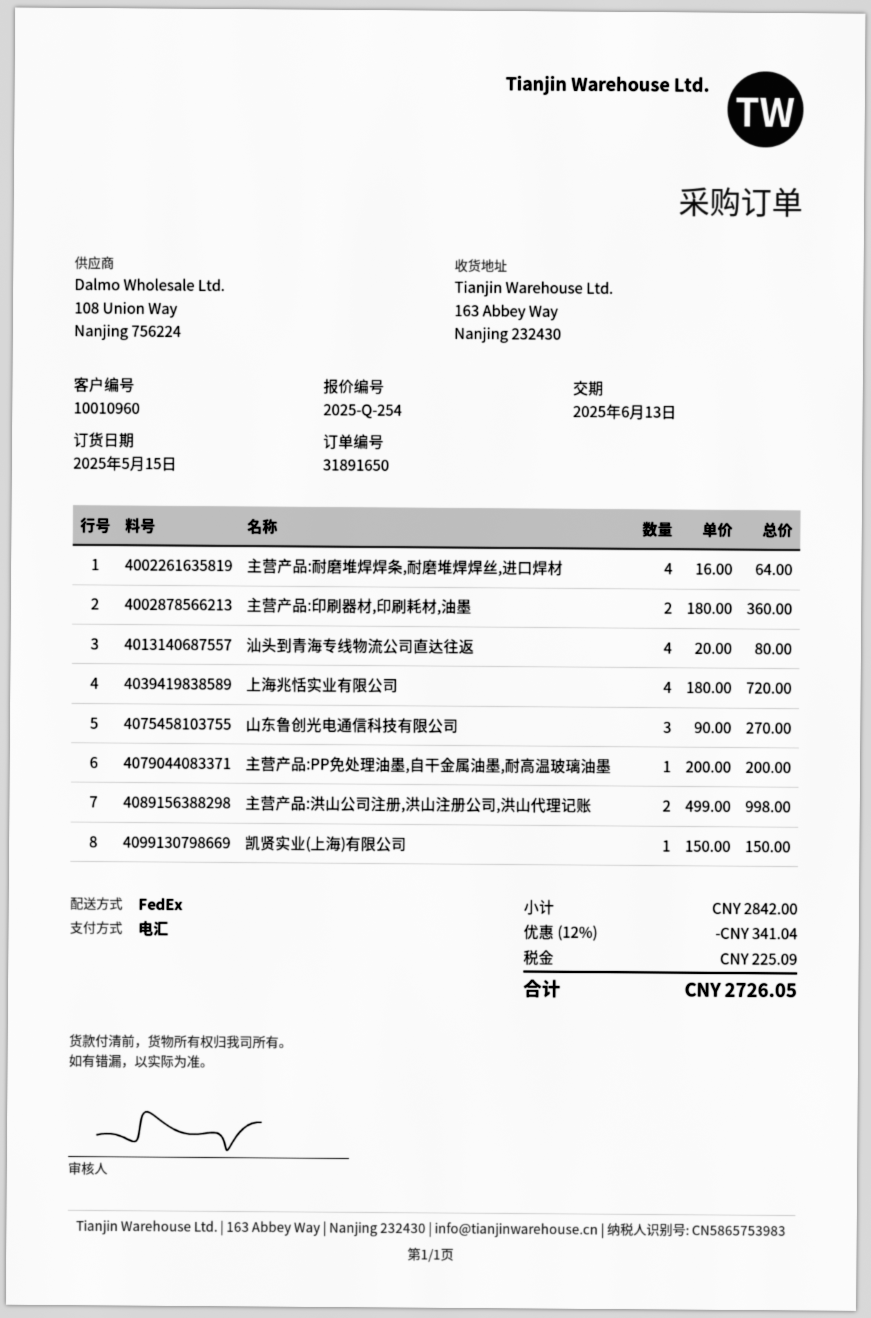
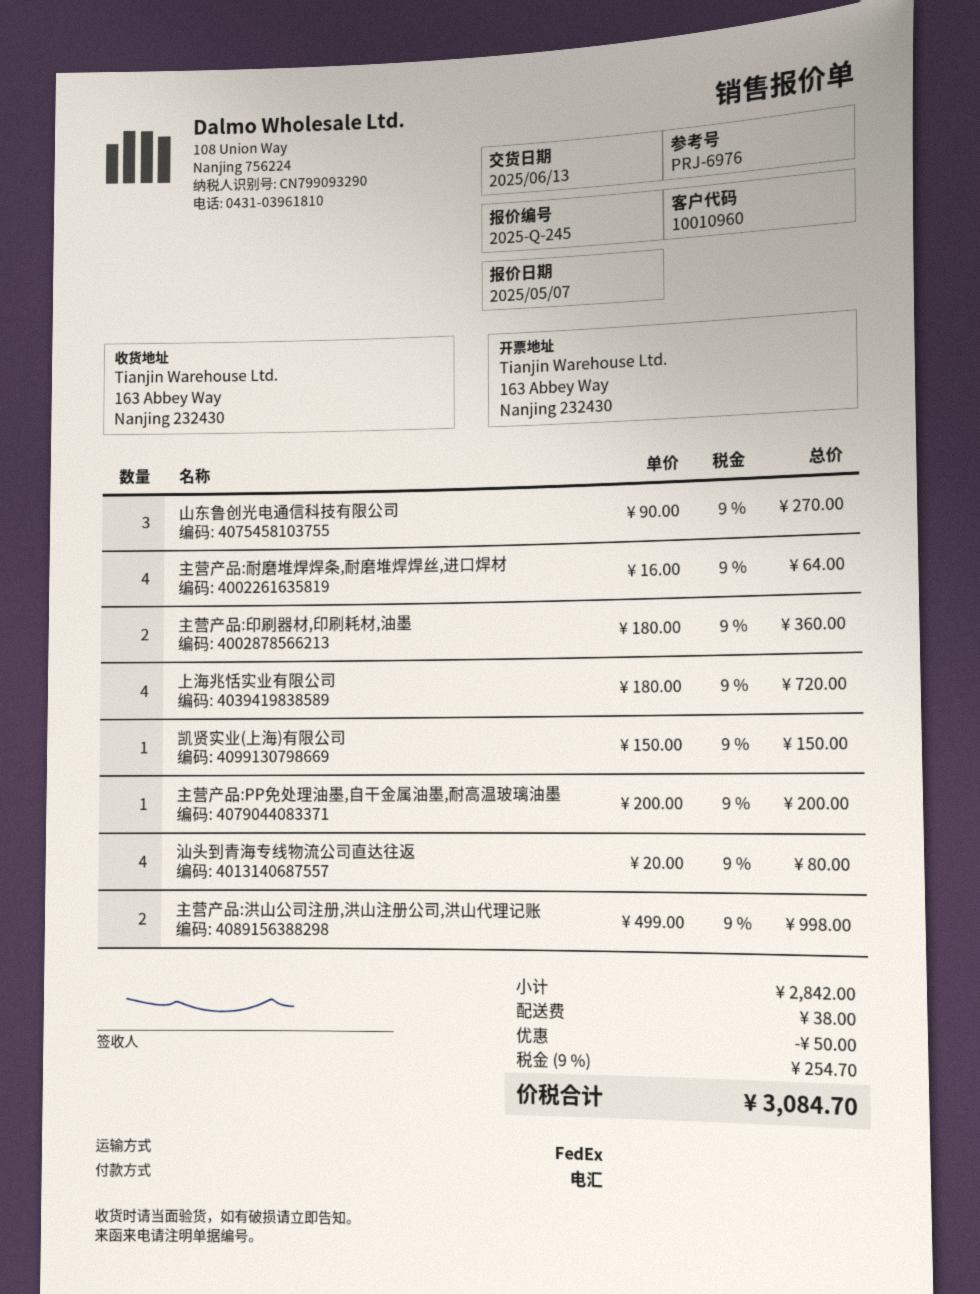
quote number: 2025-Q-254 -> 2025-Q-245
discount: 341.04 -> 50.00
shipping: none -> 38.00
tax: 225.09 -> 254.70
total: 2726.05 -> 3084.70

